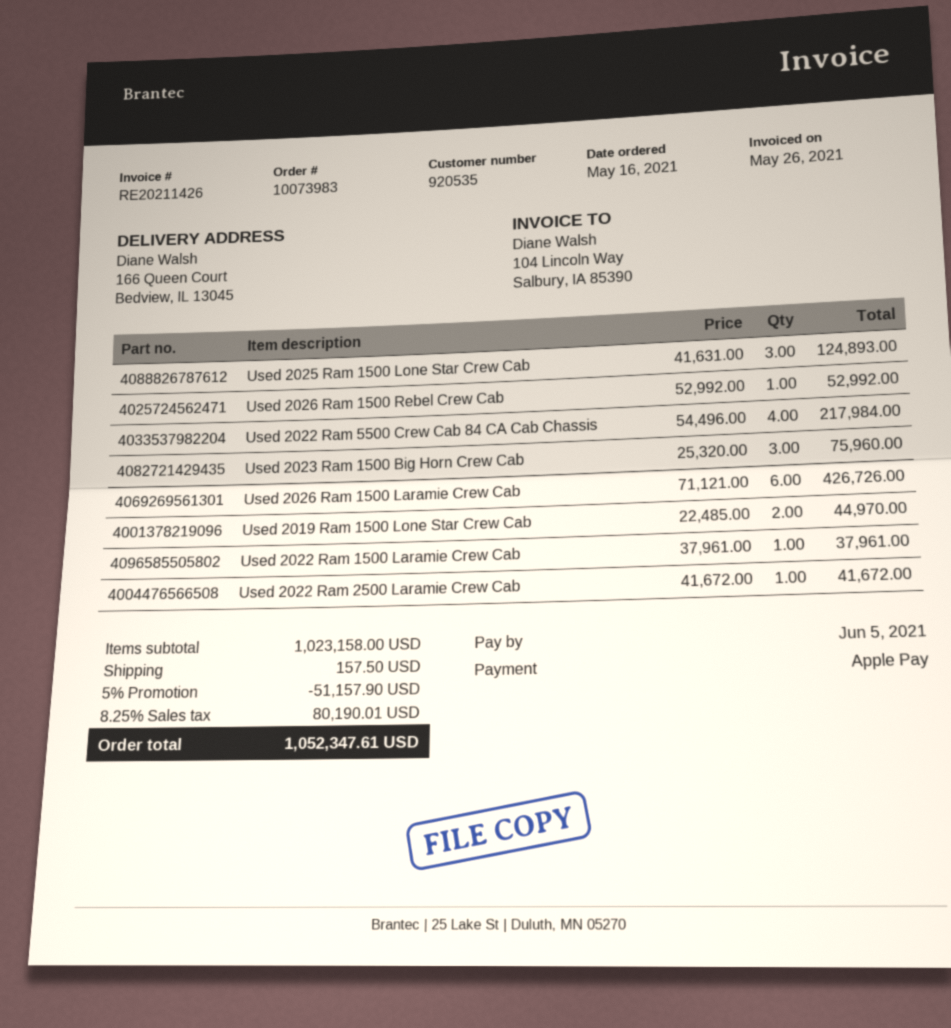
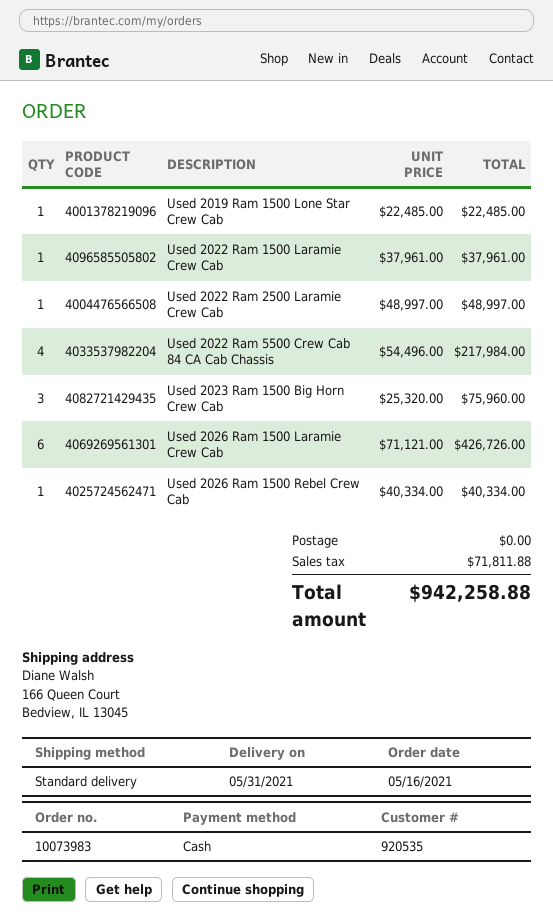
payment method: Apple Pay -> cash
Used 2025 Ram 1500 Lone Star Crew Cab: 3 x 41631.00 = 124893.00 -> none
Used 2026 Ram 1500 Rebel Crew Cab: 1 x 52992.00 = 52992.00 -> 1 x 40334.00 = 40334.00
Used 2019 Ram 1500 Lone Star Crew Cab: 2 x 22485.00 = 44970.00 -> 1 x 22485.00 = 22485.00
Used 2022 Ram 2500 Laramie Crew Cab: 1 x 41672.00 = 41672.00 -> 1 x 48997.00 = 48997.00
discount: 5% = 51157.90 -> none
shipping: 157.50 -> 0.00
tax: 80190.01 -> 71811.88
total: 1052347.61 -> 942258.88

